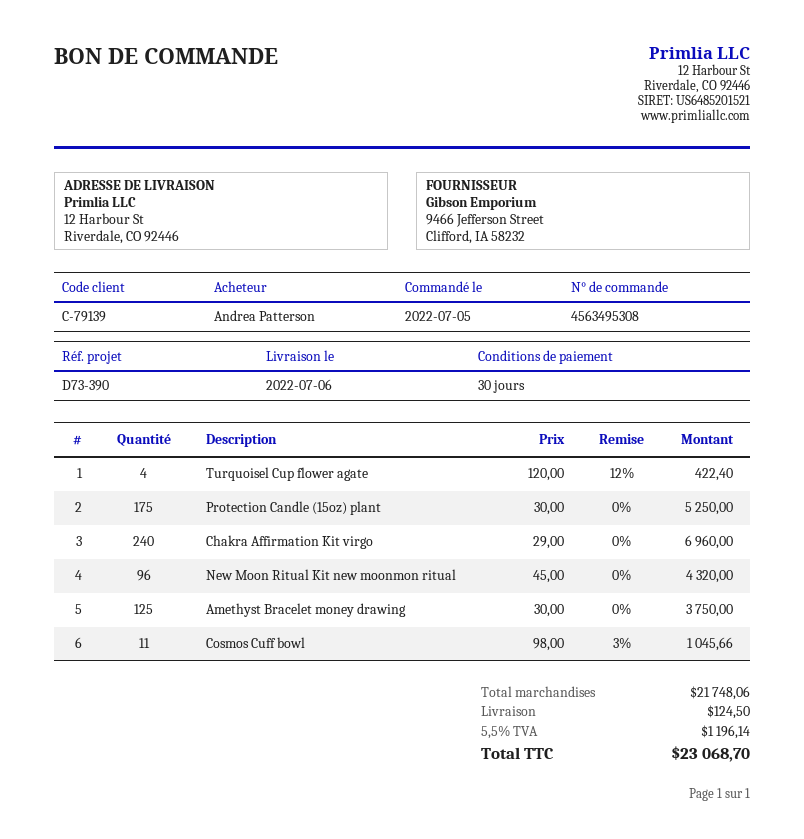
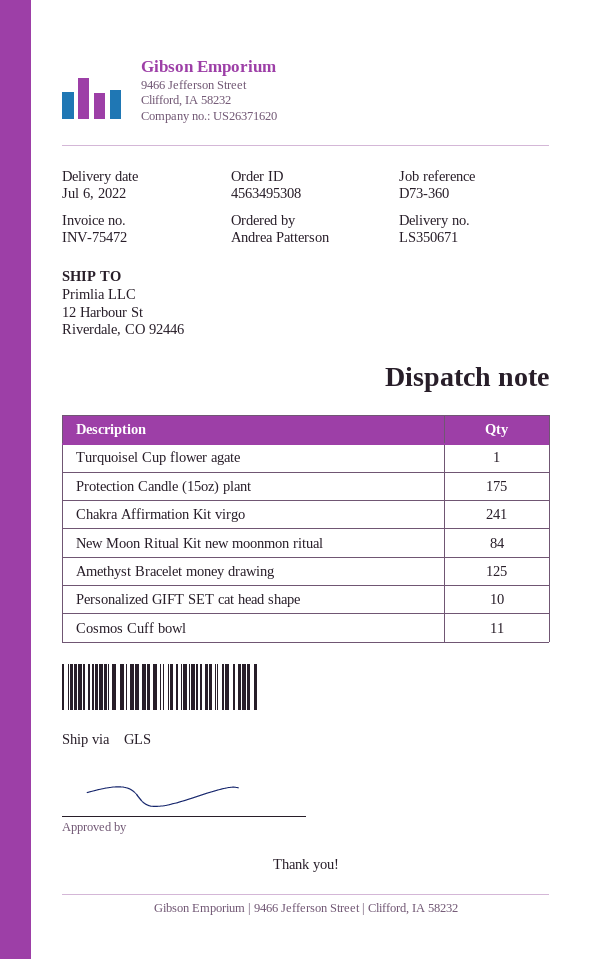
reference: D73-390 -> D73-360
Turquoisel Cup flower agate: 4 -> 1
Chakra Affirmation Kit virgo: 240 -> 241
New Moon Ritual Kit new moonmon ritual: 96 -> 84
Personalized GIFT SET cat head shape: none -> 10

